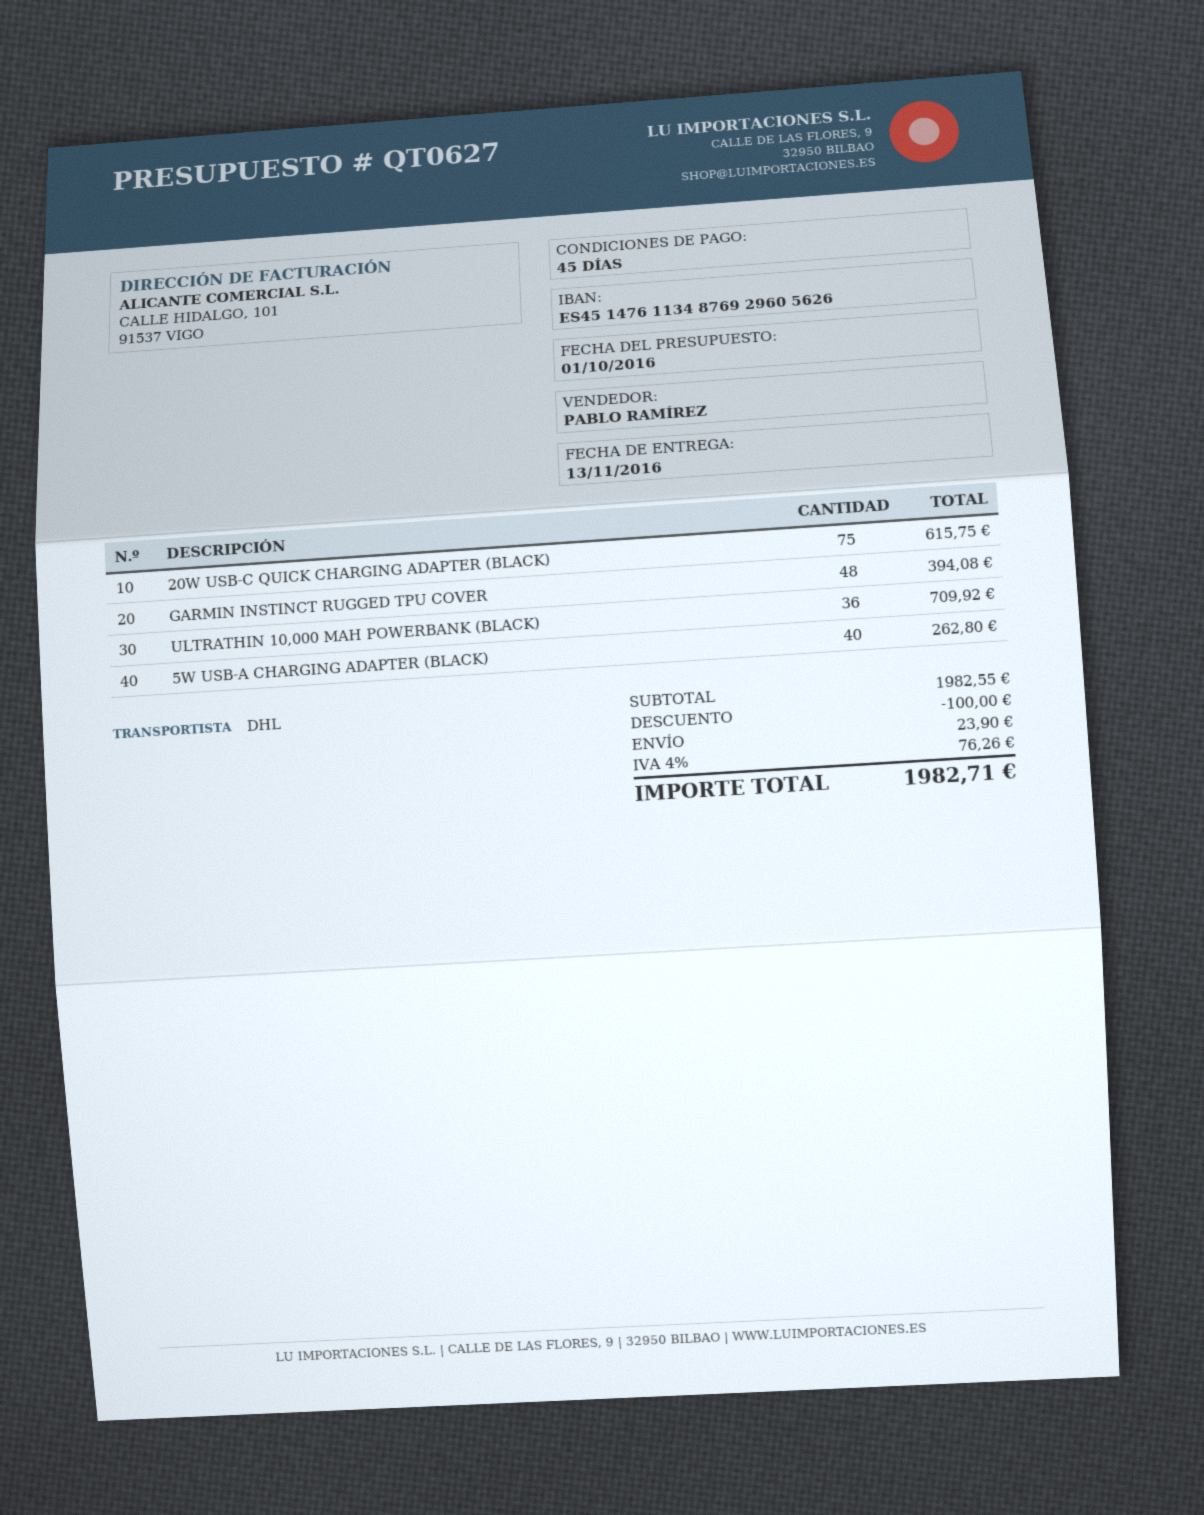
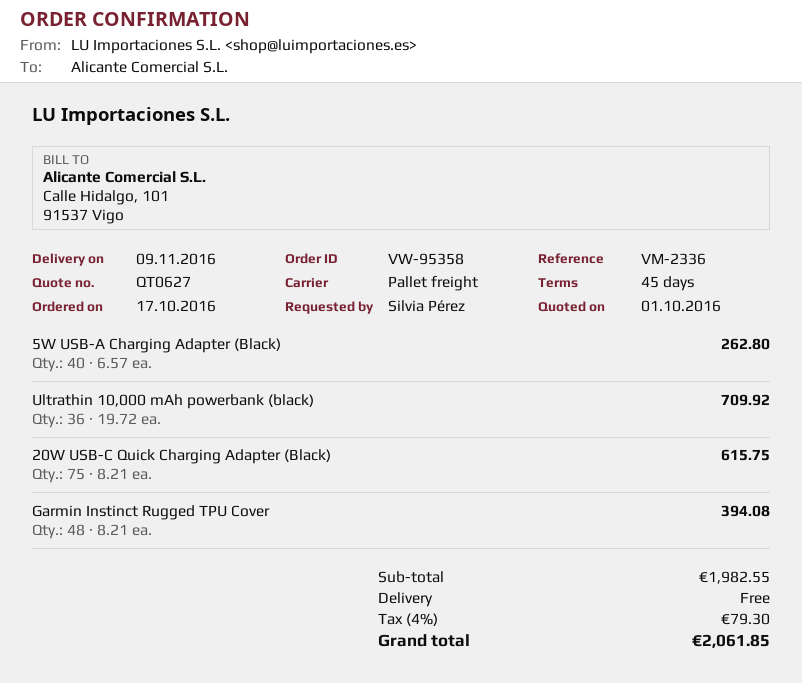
delivery date: 2016-11-13 -> 2016-11-09
shipping method: DHL -> pallet freight
discount: 100.00 -> none
shipping: 23.90 -> 0.00
tax: 4% = 76.26 -> 4% = 79.30
total: 1982.71 -> 2061.85

